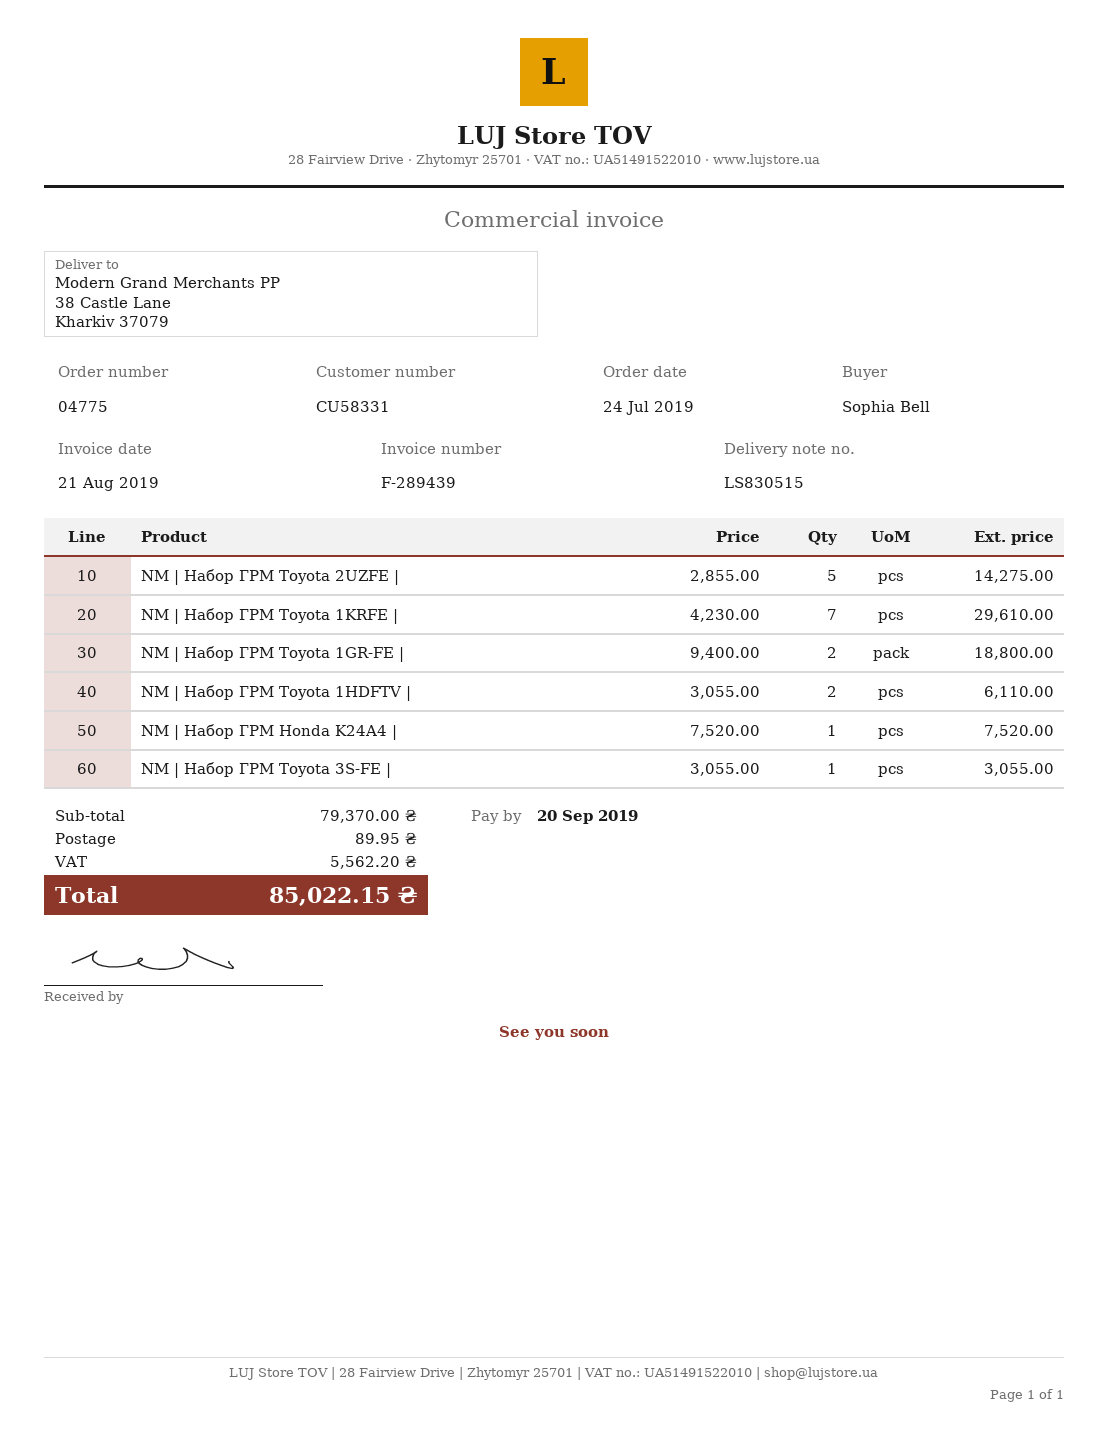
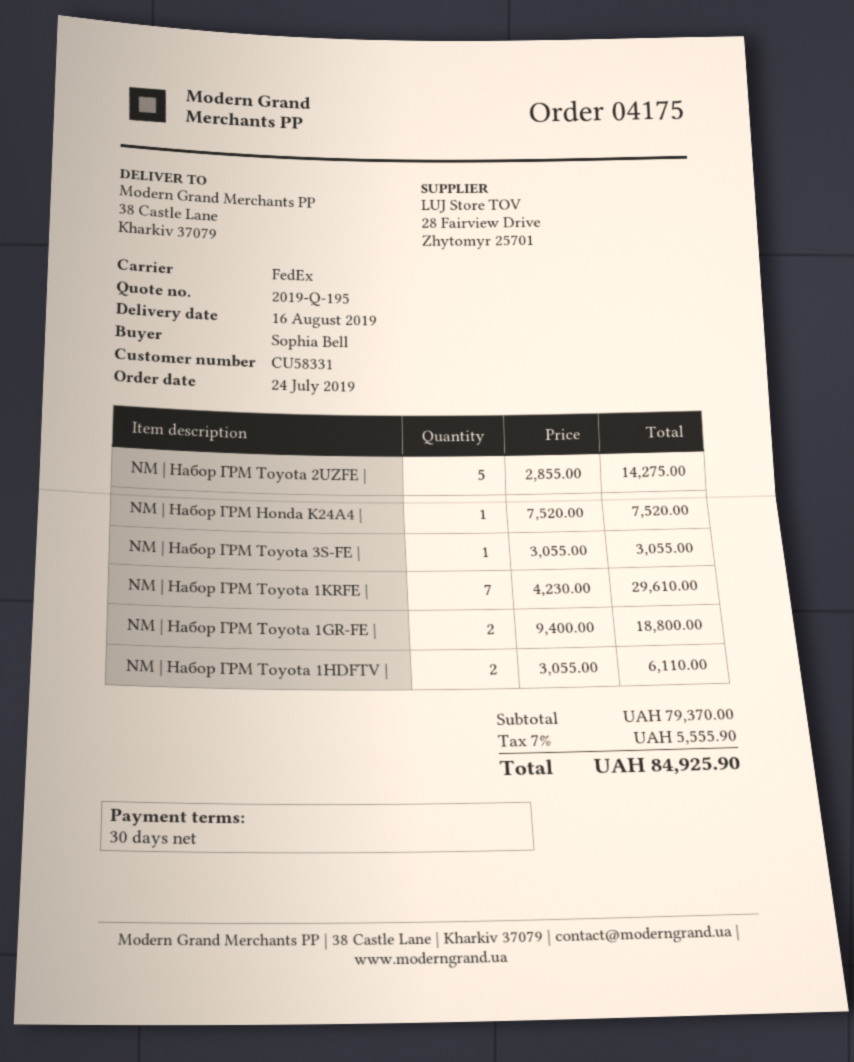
order number: 04775 -> 04175
shipping: 89.95 -> none
tax: 5562.20 -> 5555.90
total: 85022.15 -> 84925.90

